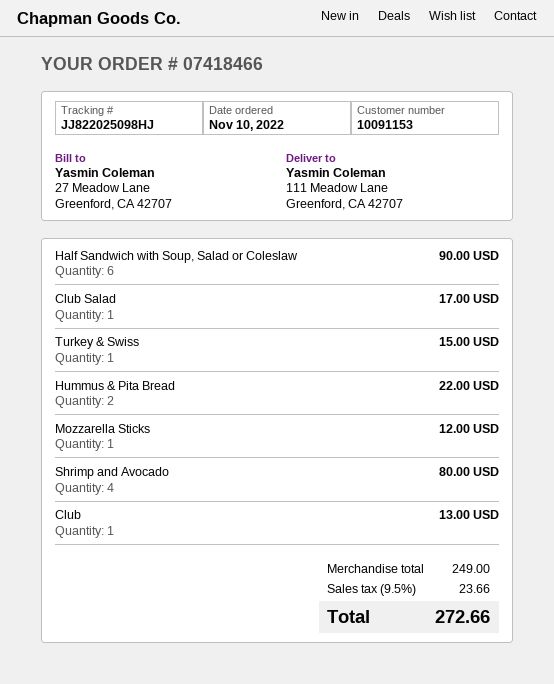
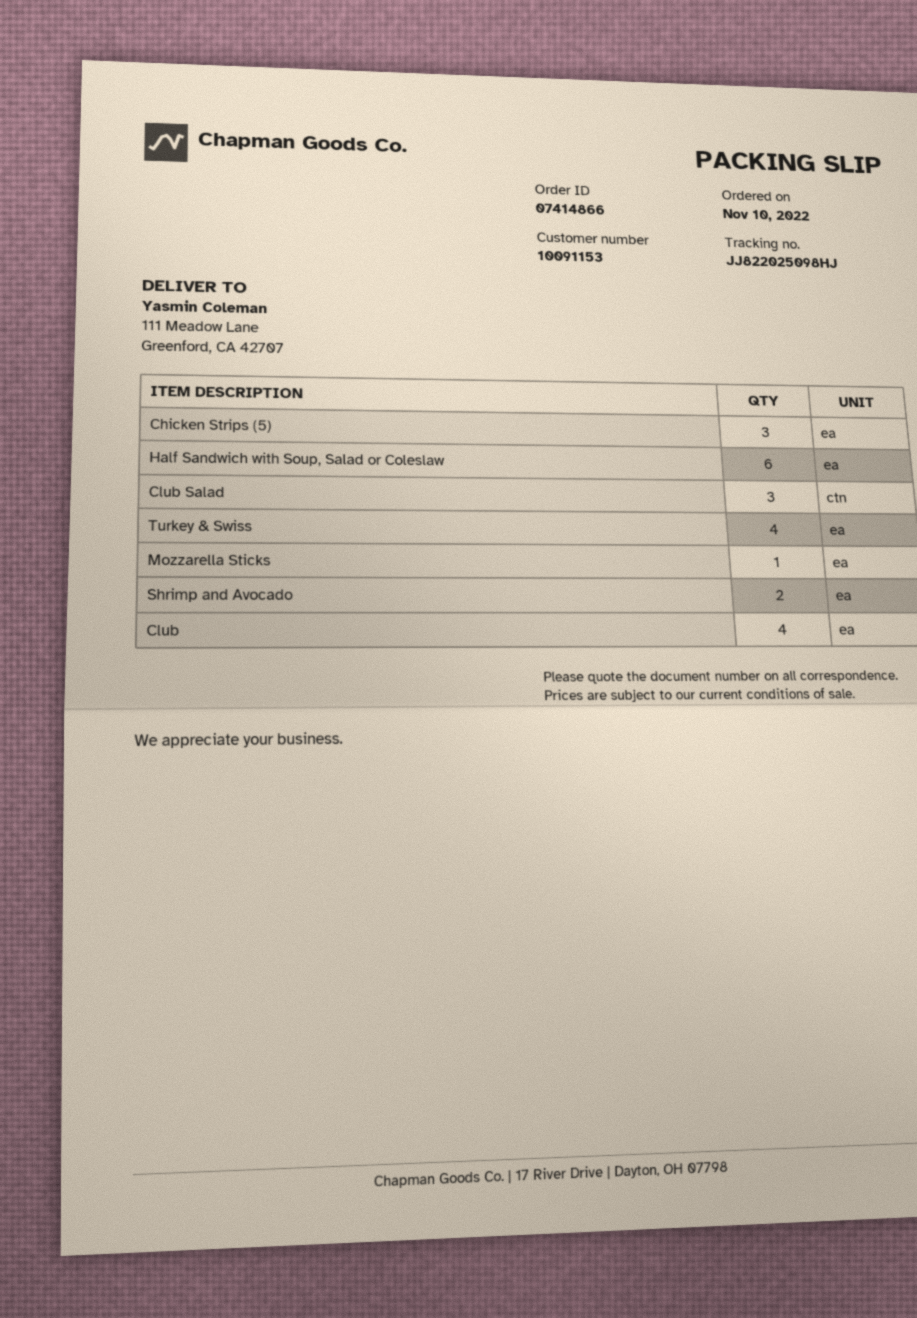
order number: 07418466 -> 07414866
Club Salad: 1 -> 3
Turkey & Swiss: 1 -> 4
Hummus & Pita Bread: 2 -> none
Shrimp and Avocado: 4 -> 2
Club: 1 -> 4
Chicken Strips (5): none -> 3

